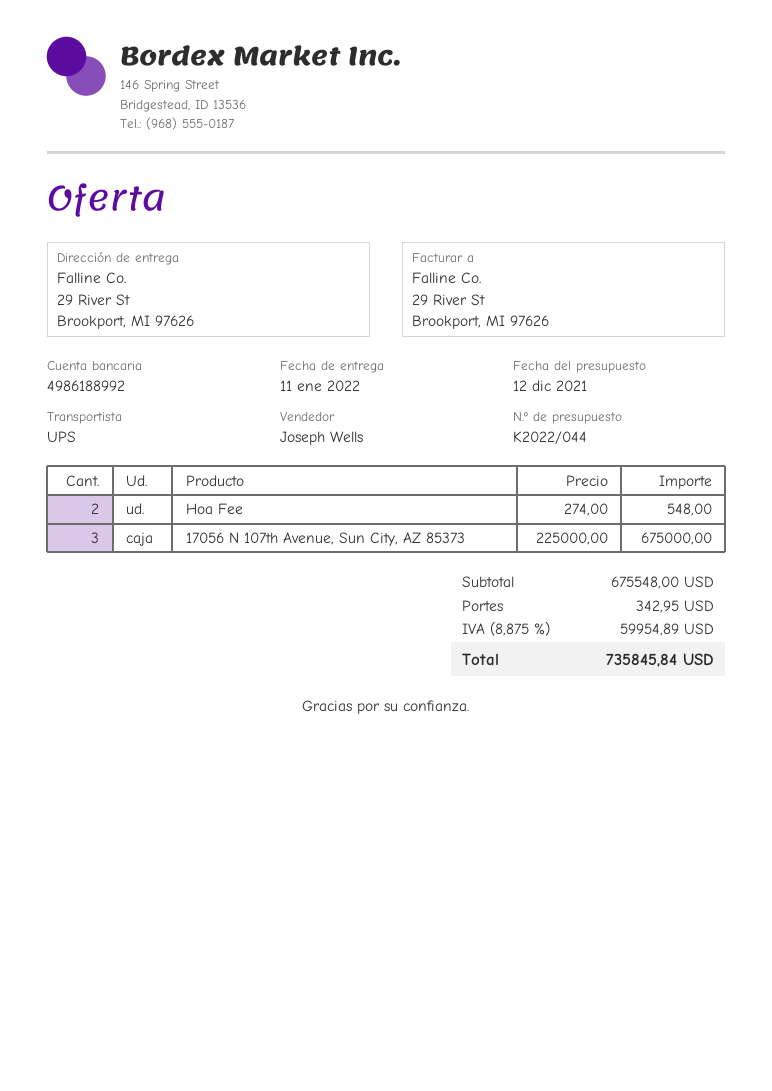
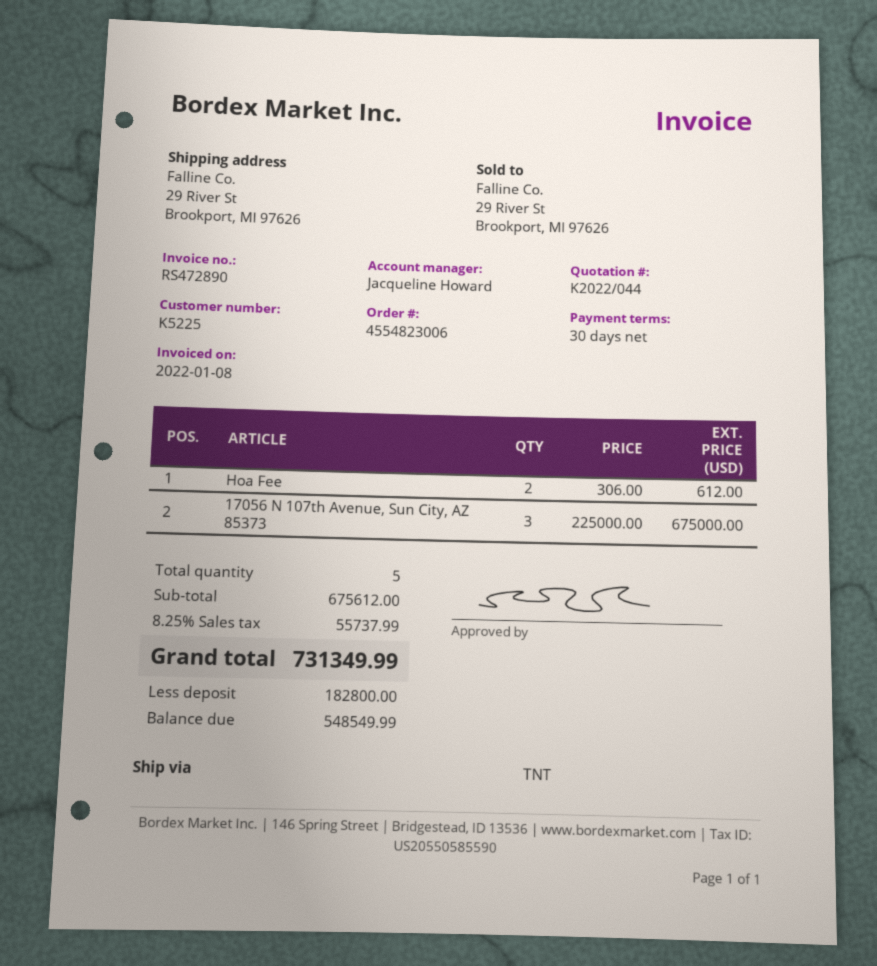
sales rep: Joseph Wells -> Jacqueline Howard
shipping method: UPS -> TNT
Hoa Fee: 2 x 274.00 = 548.00 -> 2 x 306.00 = 612.00
subtotal: 675548.00 -> 675612.00
shipping: 342.95 -> none
tax: 8.875% = 59954.89 -> 8.25% = 55737.99
total: 735845.84 -> 731349.99

